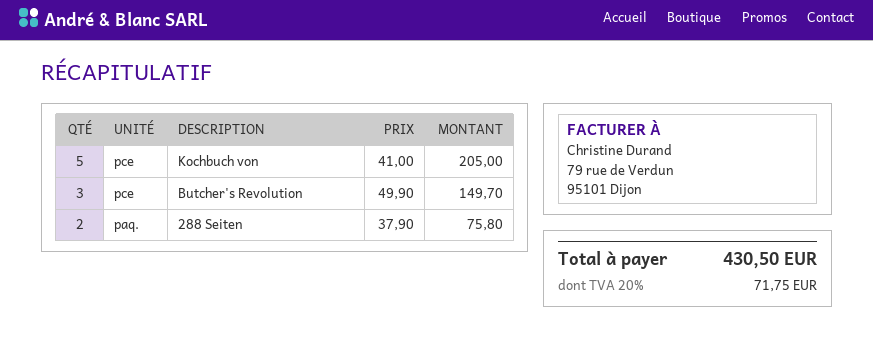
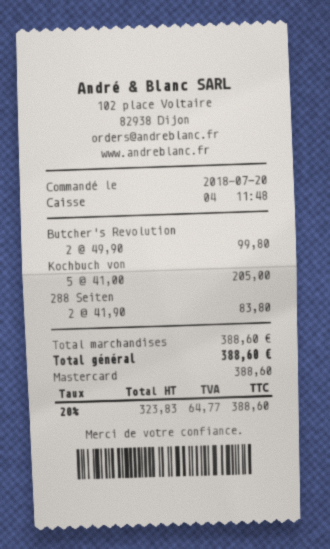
Butcher's Revolution: 3 x 49.90 = 149.70 -> 2 x 49.90 = 99.80
288 Seiten: 2 x 37.90 = 75.80 -> 2 x 41.90 = 83.80
tax: 20% = 71.75 -> 20% = 64.77
total: 430.50 -> 388.60

